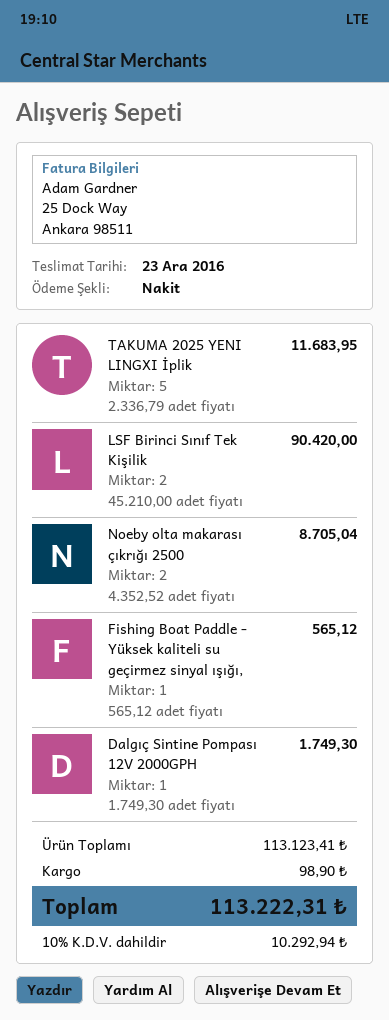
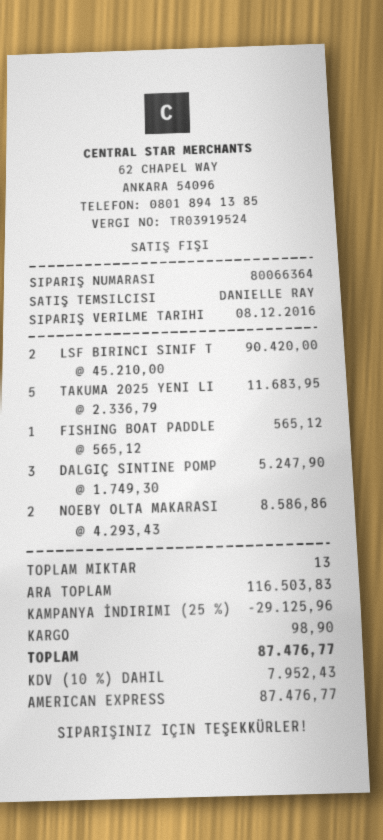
payment method: cash -> American Express
Noeby olta makarası çıkrığı 2500: 2 x 4352.52 = 8705.04 -> 2 x 4293.43 = 8586.86
Dalgıç Sintine Pompası 12V 2000GPH: 1 x 1749.30 = 1749.30 -> 3 x 1749.30 = 5247.90
subtotal: 113123.41 -> 116503.83
discount: none -> 25% = 29125.96
tax: 10% = 10292.94 -> 10% = 7952.43
total: 113222.31 -> 87476.77

